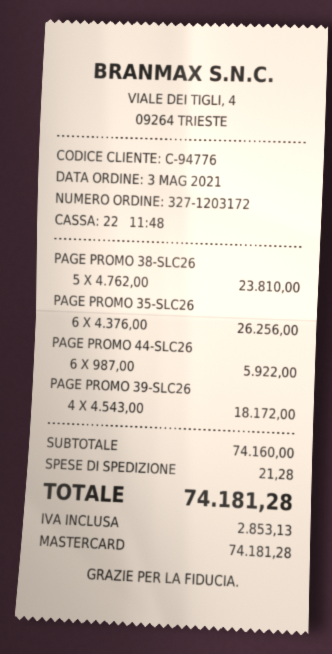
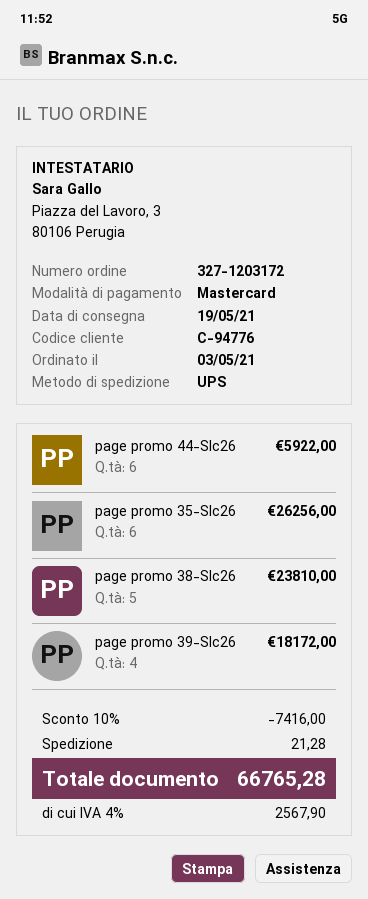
discount: none -> 10% = 7416.00
tax: 2853.13 -> 2567.90
total: 74181.28 -> 66765.28

